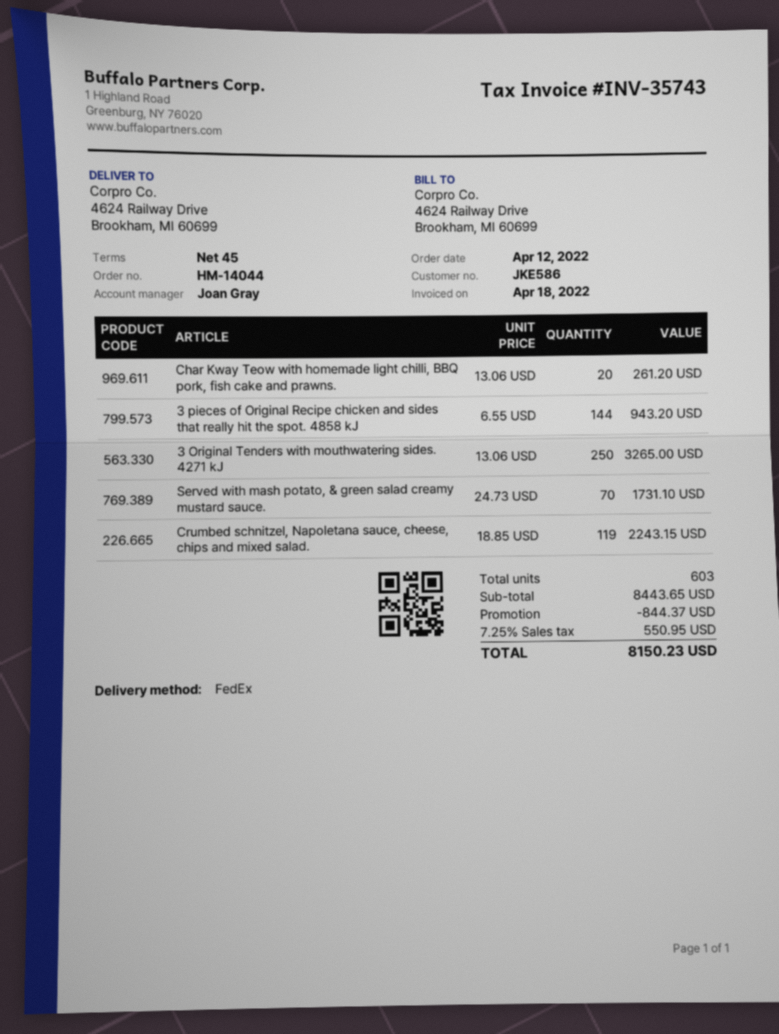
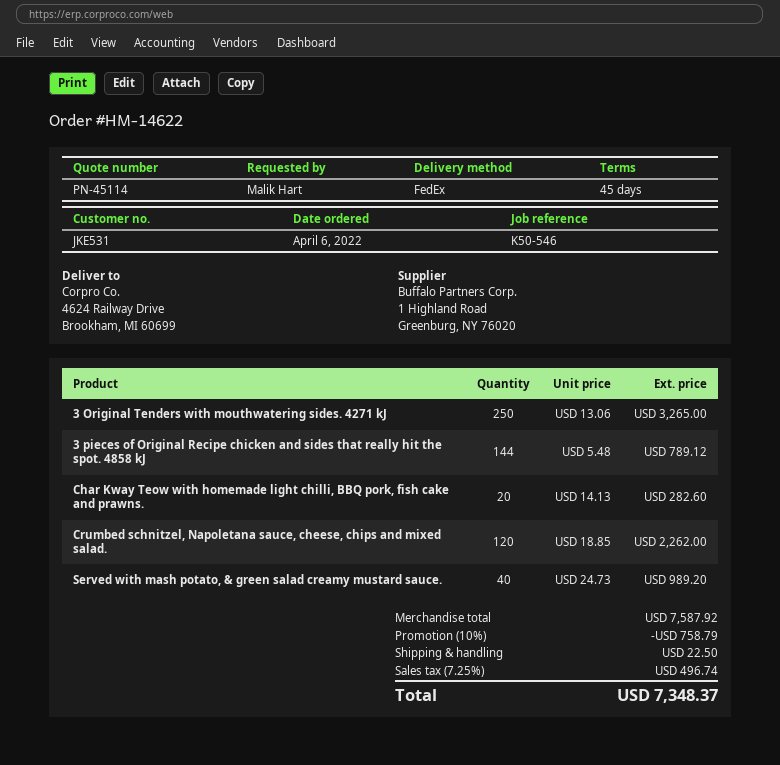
order number: HM-14044 -> HM-14622
order date: 2022-04-12 -> 2022-04-06
customer number: JKE586 -> JKE531
Char Kway Teow with homemade light chilli, BBQ pork, fish cake and prawns.: 20 x 13.06 = 261.20 -> 20 x 14.13 = 282.60
3 pieces of Original Recipe chicken and sides that really hit the spot. 4858 kJ: 144 x 6.55 = 943.20 -> 144 x 5.48 = 789.12
Served with mash potato, & green salad creamy mustard sauce.: 70 x 24.73 = 1731.10 -> 40 x 24.73 = 989.20
Crumbed schnitzel, Napoletana sauce, cheese, chips and mixed salad.: 119 x 18.85 = 2243.15 -> 120 x 18.85 = 2262.00
subtotal: 8443.65 -> 7587.92
discount: 844.37 -> 758.79
shipping: none -> 22.50
tax: 7.25% = 550.95 -> 7.25% = 496.74
total: 8150.23 -> 7348.37

